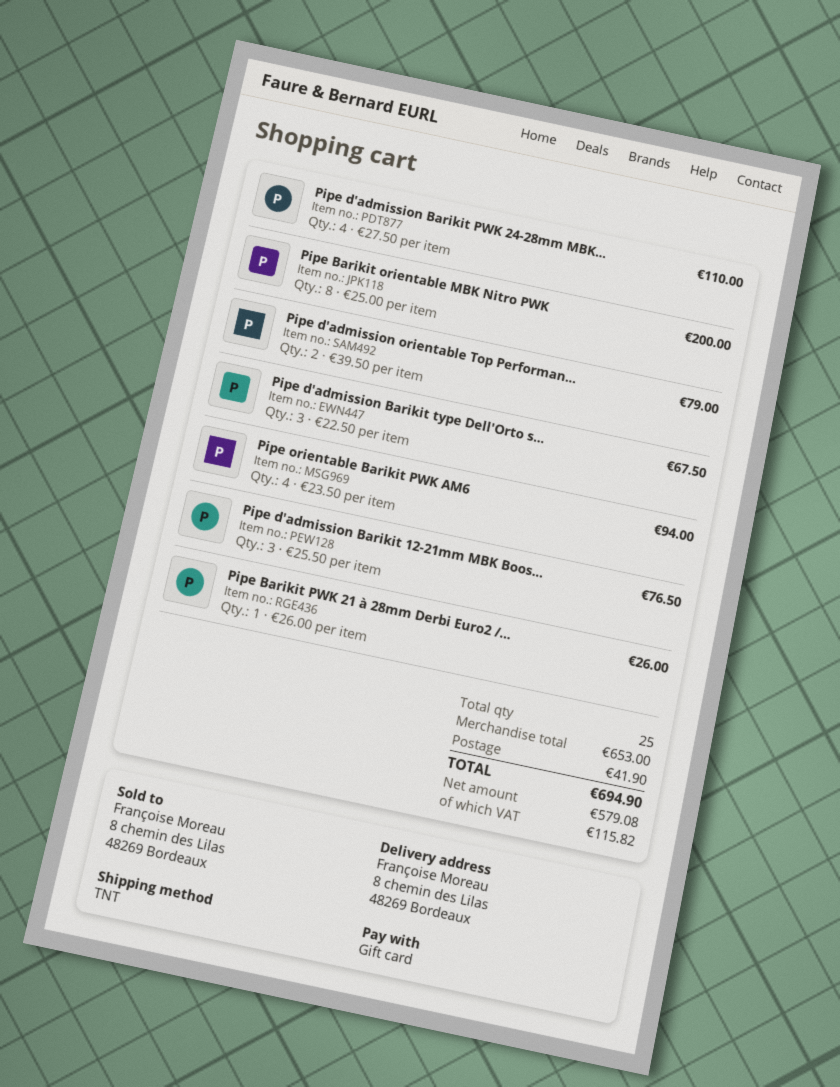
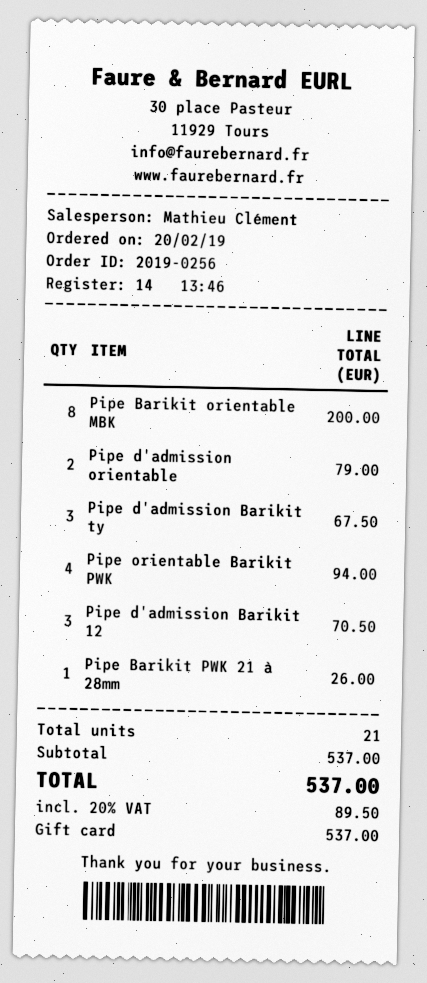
Pipe d'admission Barikit PWK 24-28mm MBK...: 4 for 110.00 -> none
Pipe d'admission Barikit 12-21mm MBK Boos...: 3 for 76.50 -> 3 for 70.50
total quantity: 25 -> 21
subtotal: 653.00 -> 537.00
shipping: 41.90 -> none
tax: 115.82 -> 89.50
total: 694.90 -> 537.00

